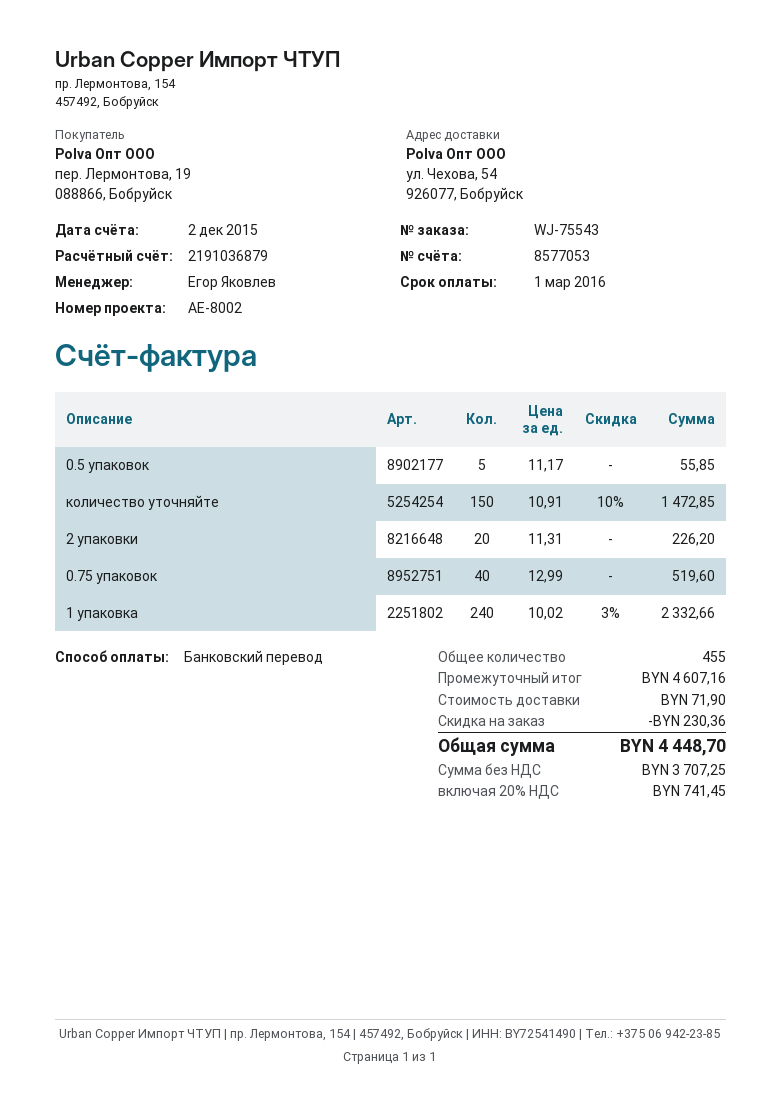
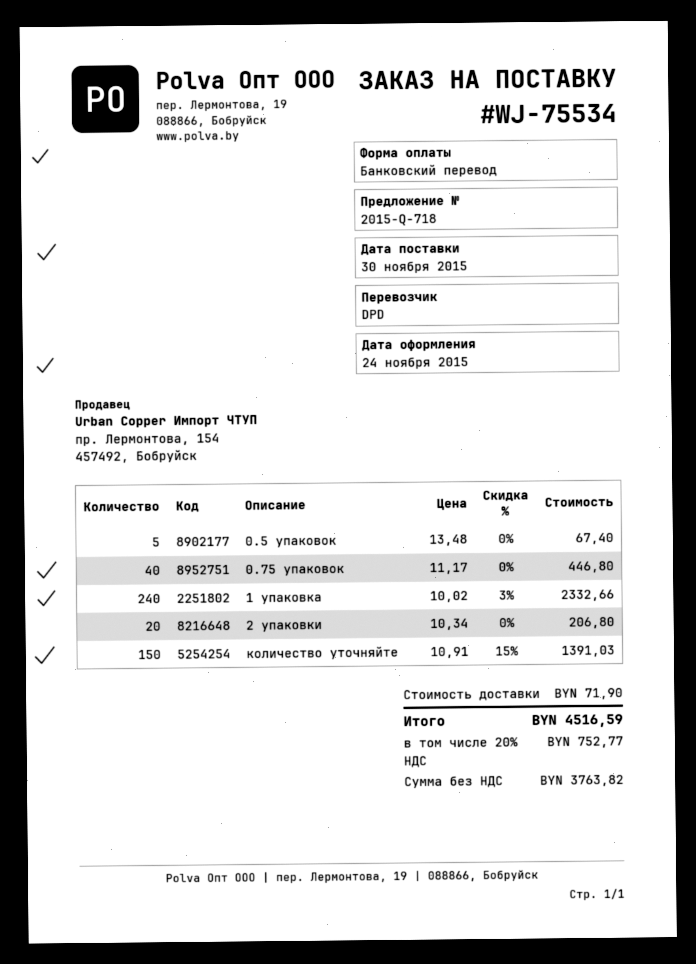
order number: WJ-75543 -> WJ-75534
0.5 упаковок: 5 x 11.17 = 55.85 -> 5 x 13.48 = 67.40
количество уточняйте: 150 x 10.91 - 10% = 1472.85 -> 150 x 10.91 - 15% = 1391.03
2 упаковки: 20 x 11.31 = 226.20 -> 20 x 10.34 = 206.80
0.75 упаковок: 40 x 12.99 = 519.60 -> 40 x 11.17 = 446.80
discount: 230.36 -> none
net: 3707.25 -> 3763.82
tax: 20% = 741.45 -> 20% = 752.77
total: 4448.70 -> 4516.59

